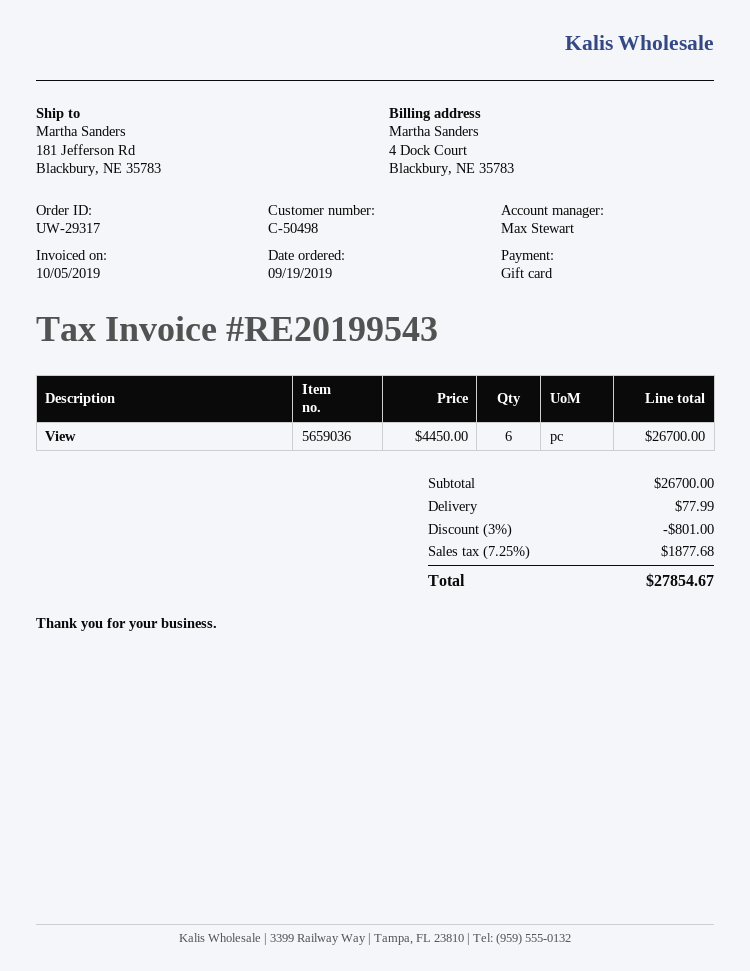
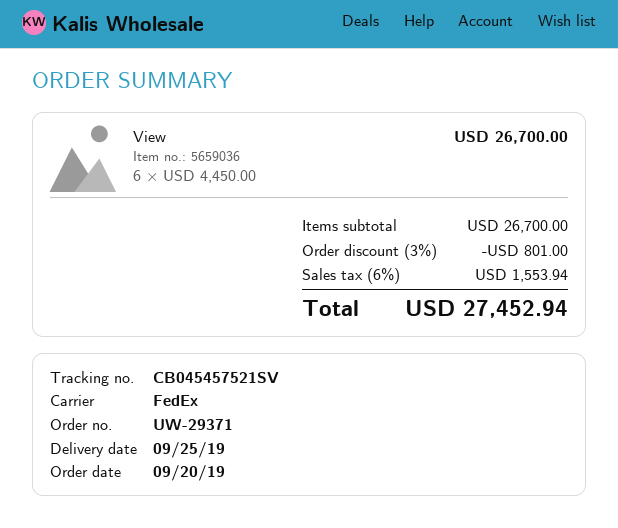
order number: UW-29317 -> UW-29371
order date: 2019-09-19 -> 2019-09-20
shipping: 77.99 -> none
tax: 7.25% = 1877.68 -> 6% = 1553.94
total: 27854.67 -> 27452.94

